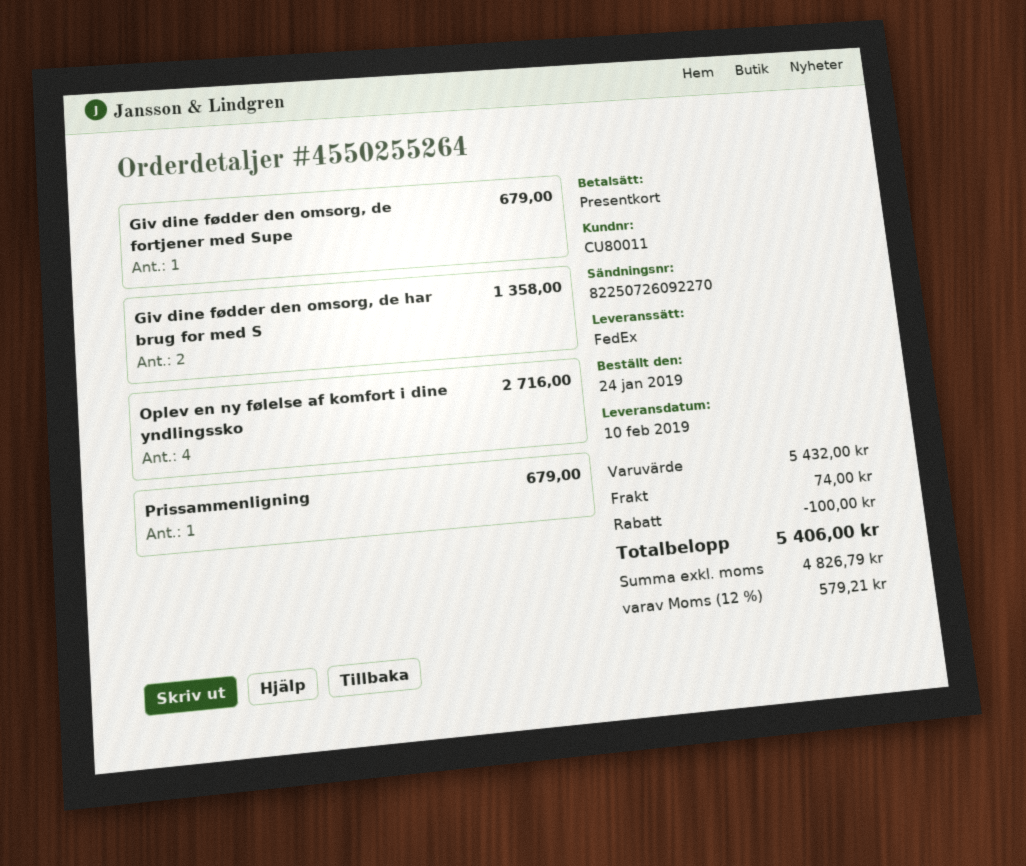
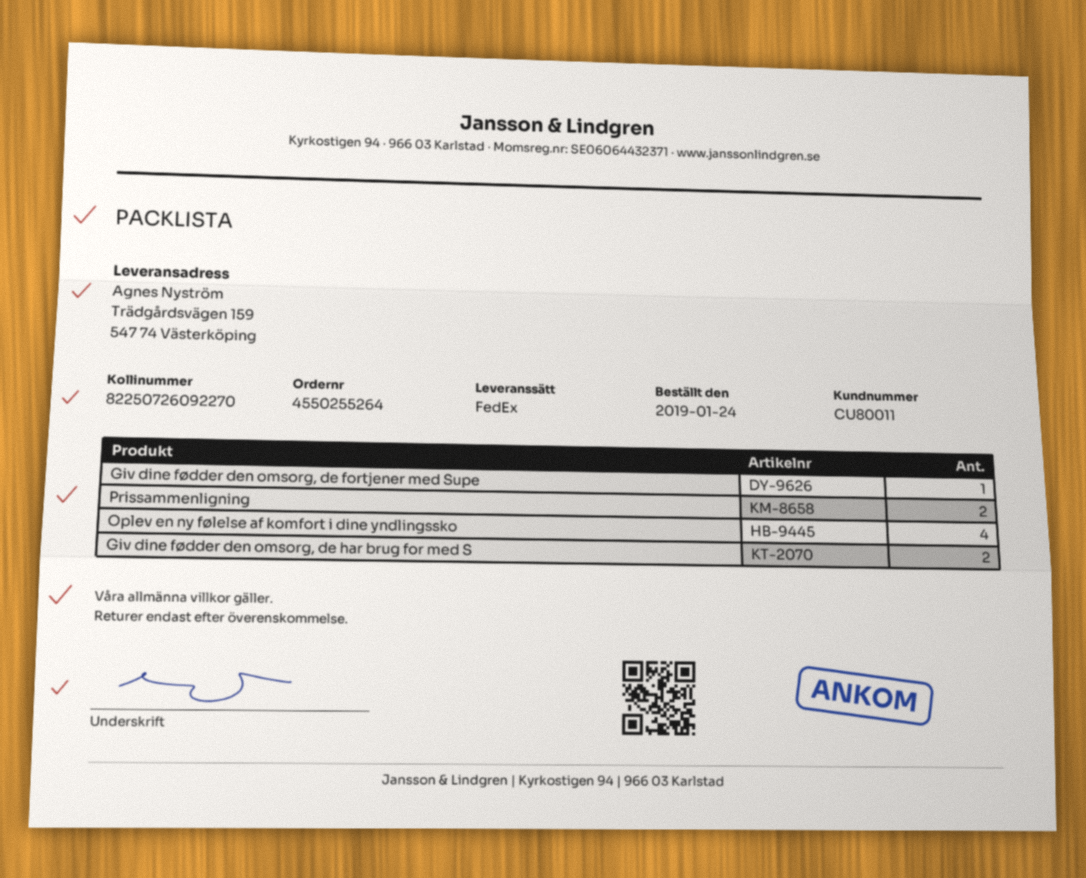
Prissammenligning: 1 -> 2

